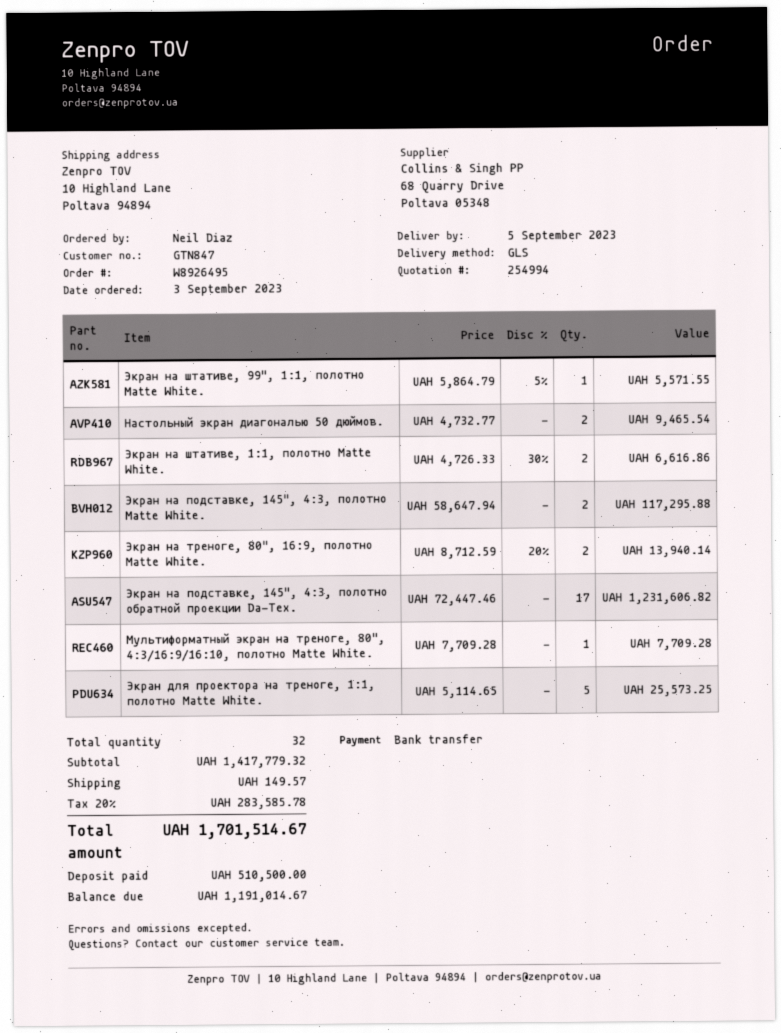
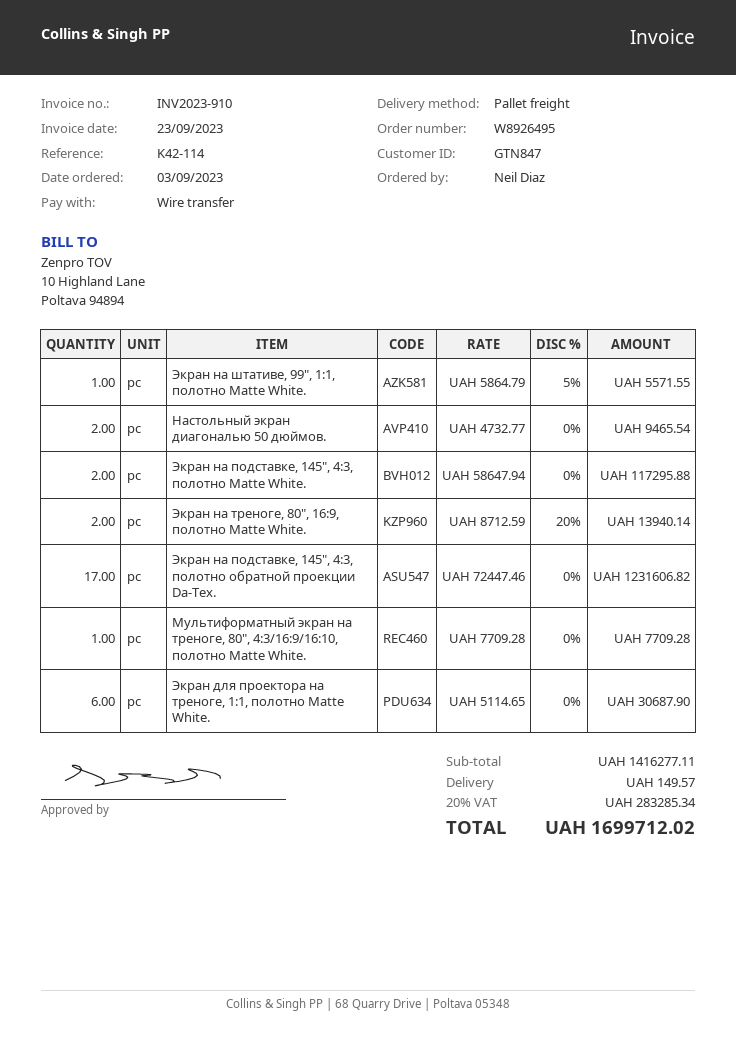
shipping method: GLS -> pallet freight
Экран на штативе, 1:1, полотно Matte White.: 2 x 4726.33 - 30% = 6616.86 -> none
Экран для проектора на треноге, 1:1, полотно Matte White.: 5 x 5114.65 = 25573.25 -> 6 x 5114.65 = 30687.90
subtotal: 1417779.32 -> 1416277.11
tax: 20% = 283585.78 -> 20% = 283285.34
total: 1701514.67 -> 1699712.02

